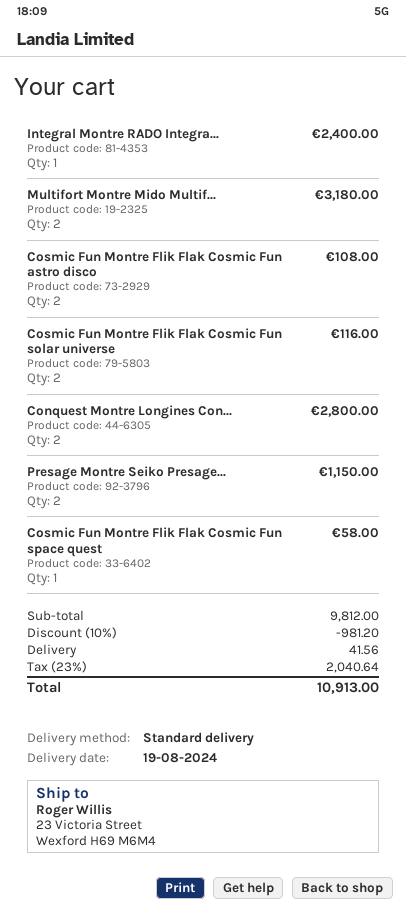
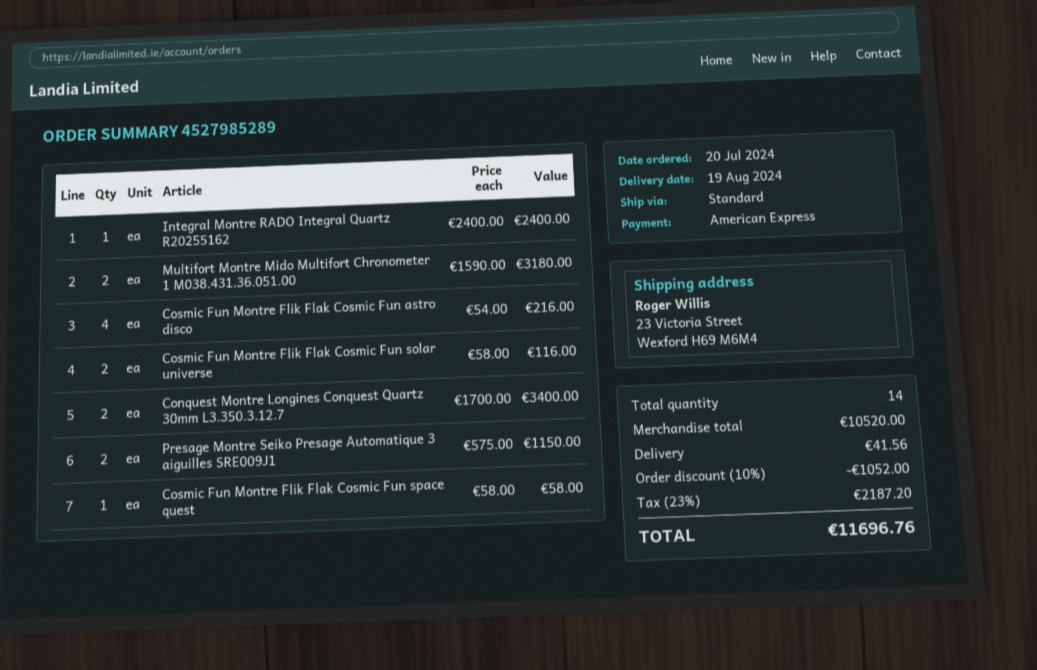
Cosmic Fun Montre Flik Flak Cosmic Fun astro disco: 2 for 108.00 -> 4 for 216.00
Conquest Montre Longines Con...: 2 for 2800.00 -> 2 for 3400.00
subtotal: 9812.00 -> 10520.00
discount: 10% = 981.20 -> 10% = 1052.00
tax: 23% = 2040.64 -> 23% = 2187.20
total: 10913.00 -> 11696.76

